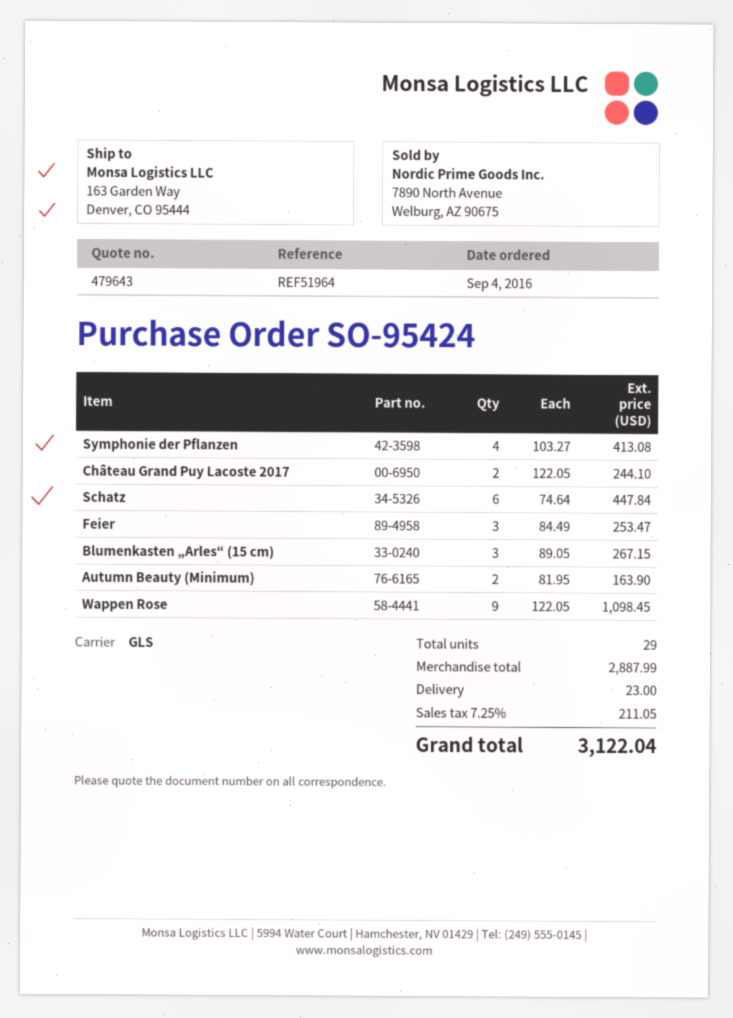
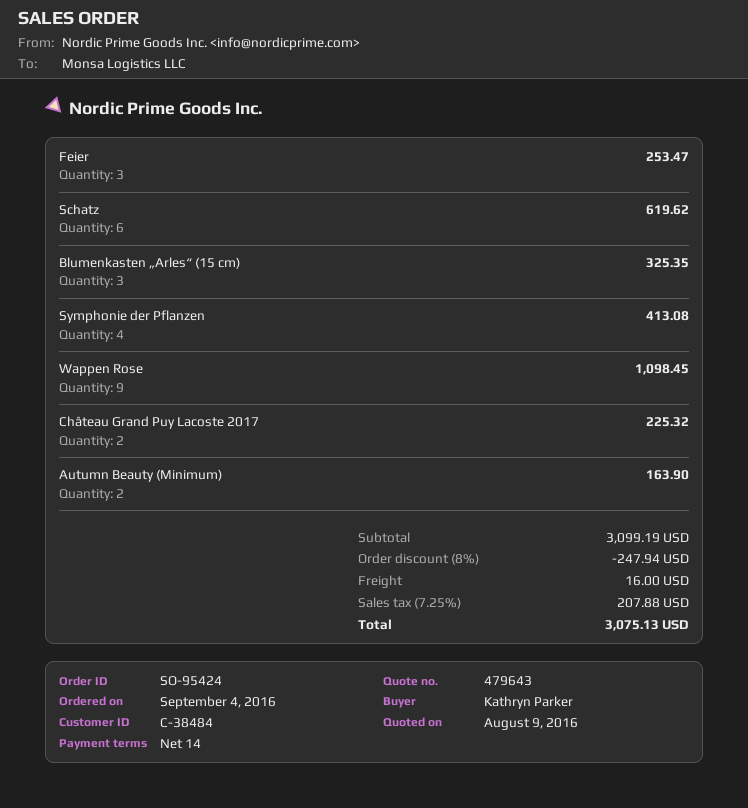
Château Grand Puy Lacoste 2017: 2 for 244.10 -> 2 for 225.32
Schatz: 6 for 447.84 -> 6 for 619.62
Blumenkasten „Arles“ (15 cm): 3 for 267.15 -> 3 for 325.35
subtotal: 2887.99 -> 3099.19
discount: none -> 8% = 247.94
shipping: 23.00 -> 16.00
tax: 7.25% = 211.05 -> 7.25% = 207.88
total: 3122.04 -> 3075.13

